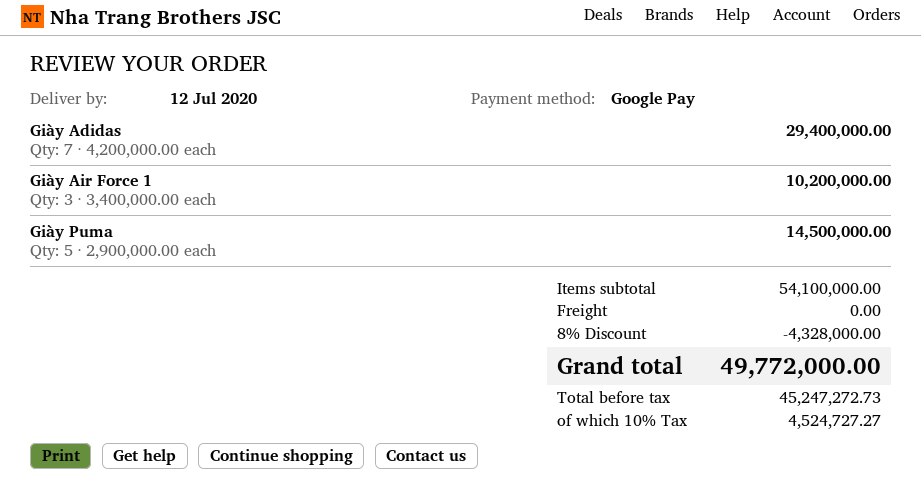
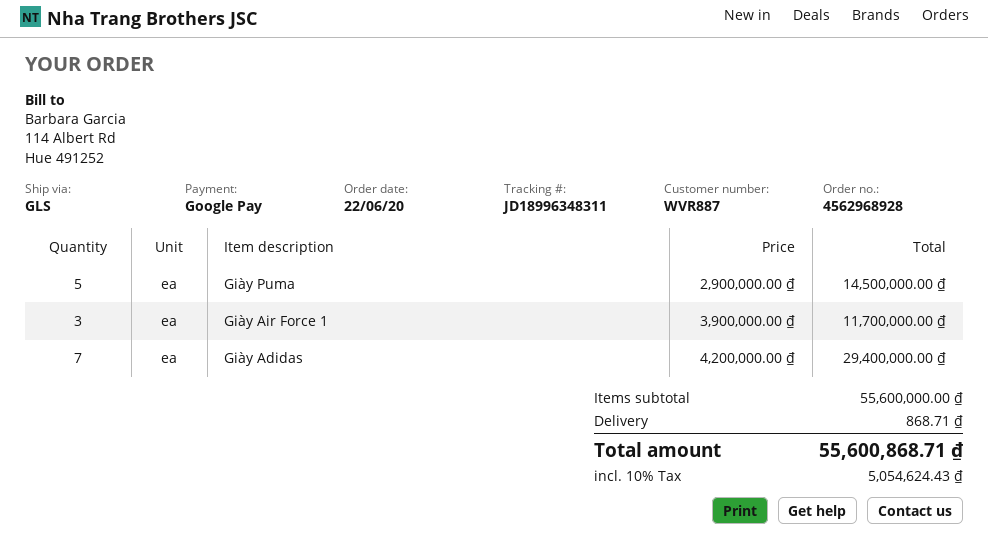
Giày Air Force 1: 3 x 3400000.00 = 10200000.00 -> 3 x 3900000.00 = 11700000.00
subtotal: 54100000.00 -> 55600000.00
discount: 8% = 4328000.00 -> none
shipping: 0.00 -> 868.71
tax: 10% = 4524727.27 -> 10% = 5054624.43
total: 49772000.00 -> 55600868.71

